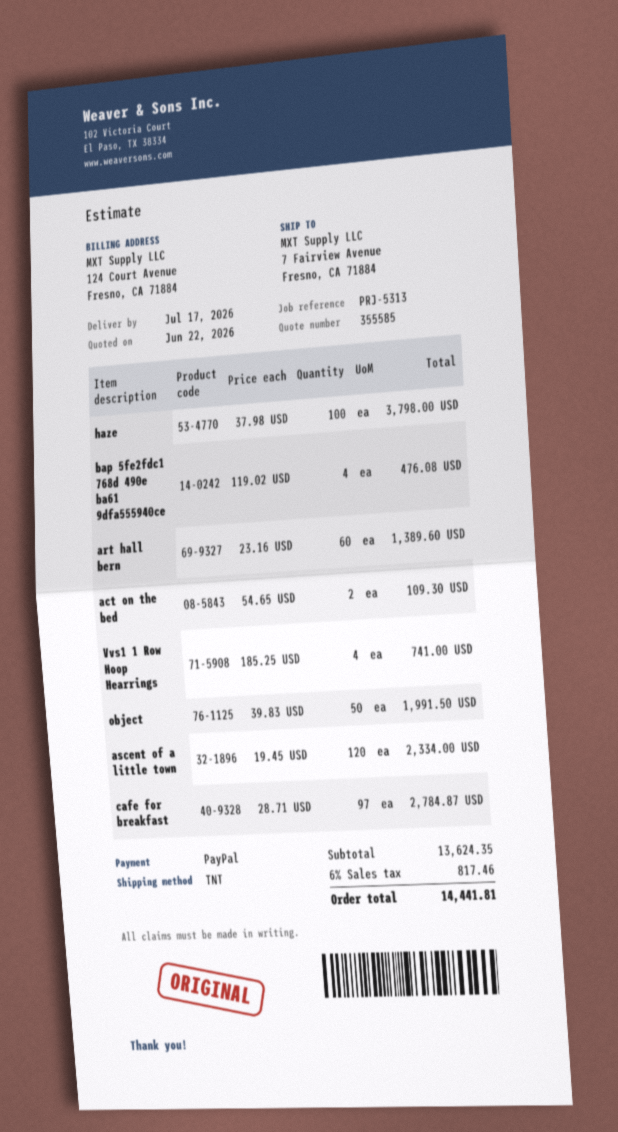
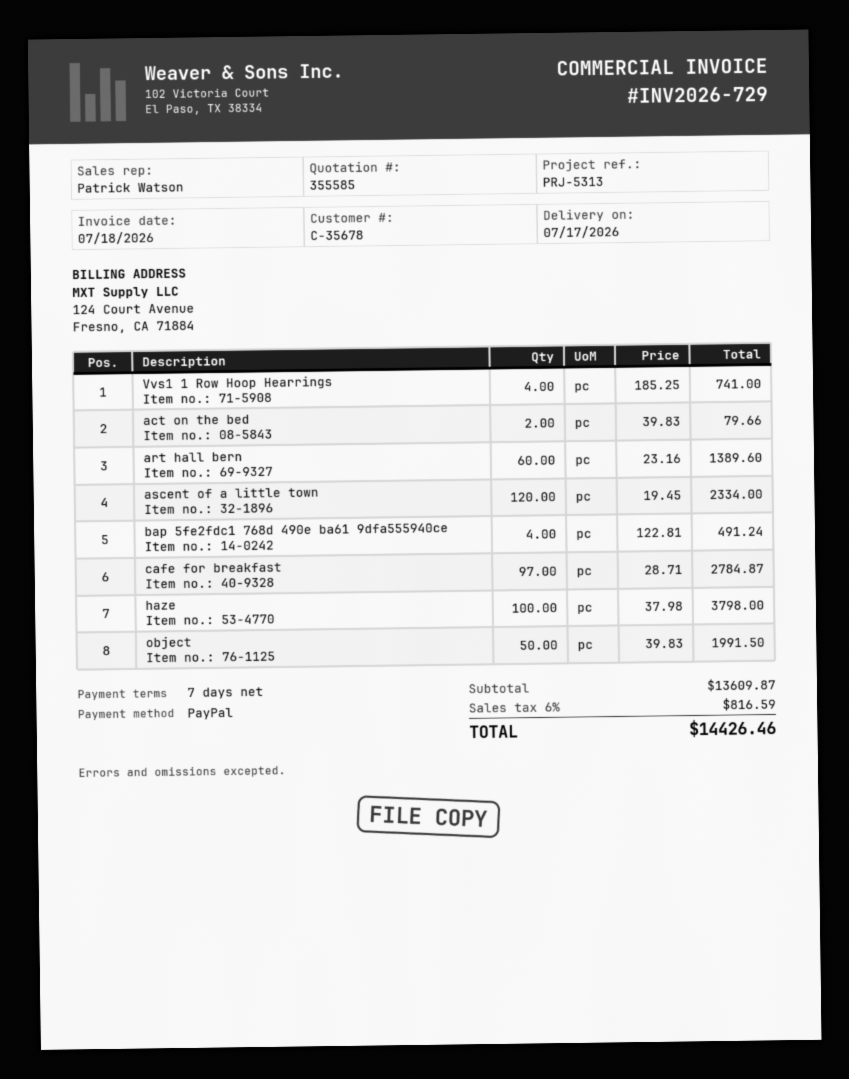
bap 5fe2fdc1 768d 490e ba61 9dfa555940ce: 4 x 119.02 = 476.08 -> 4 x 122.81 = 491.24
act on the bed: 2 x 54.65 = 109.30 -> 2 x 39.83 = 79.66
subtotal: 13624.35 -> 13609.87
tax: 6% = 817.46 -> 6% = 816.59
total: 14441.81 -> 14426.46

